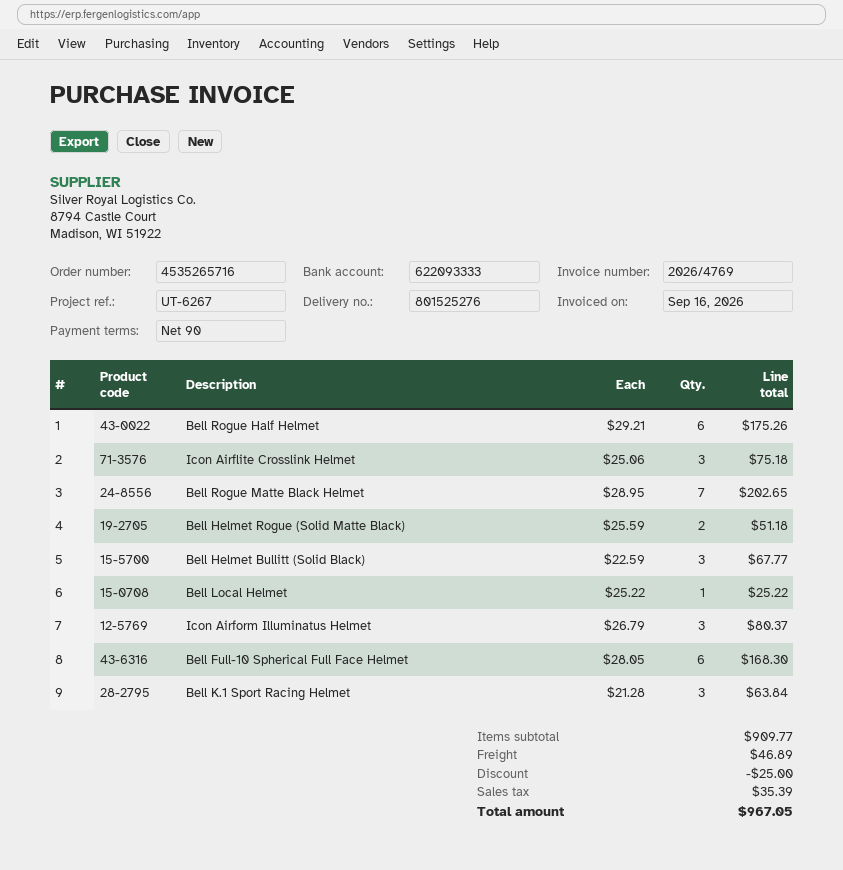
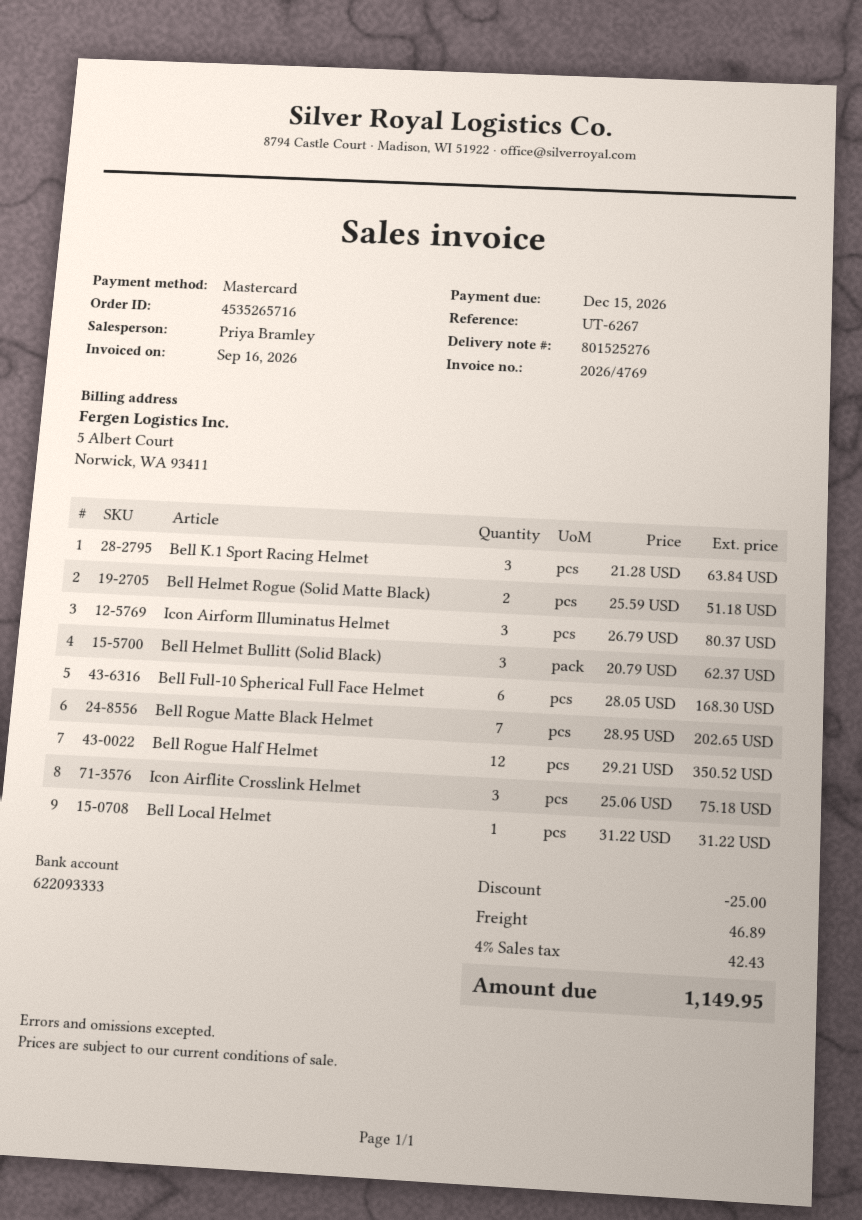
Bell Rogue Half Helmet: 6 x 29.21 = 175.26 -> 12 x 29.21 = 350.52
Bell Helmet Bullitt (Solid Black): 3 x 22.59 = 67.77 -> 3 x 20.79 = 62.37
Bell Local Helmet: 1 x 25.22 = 25.22 -> 1 x 31.22 = 31.22
tax: 35.39 -> 42.43
total: 967.05 -> 1149.95

